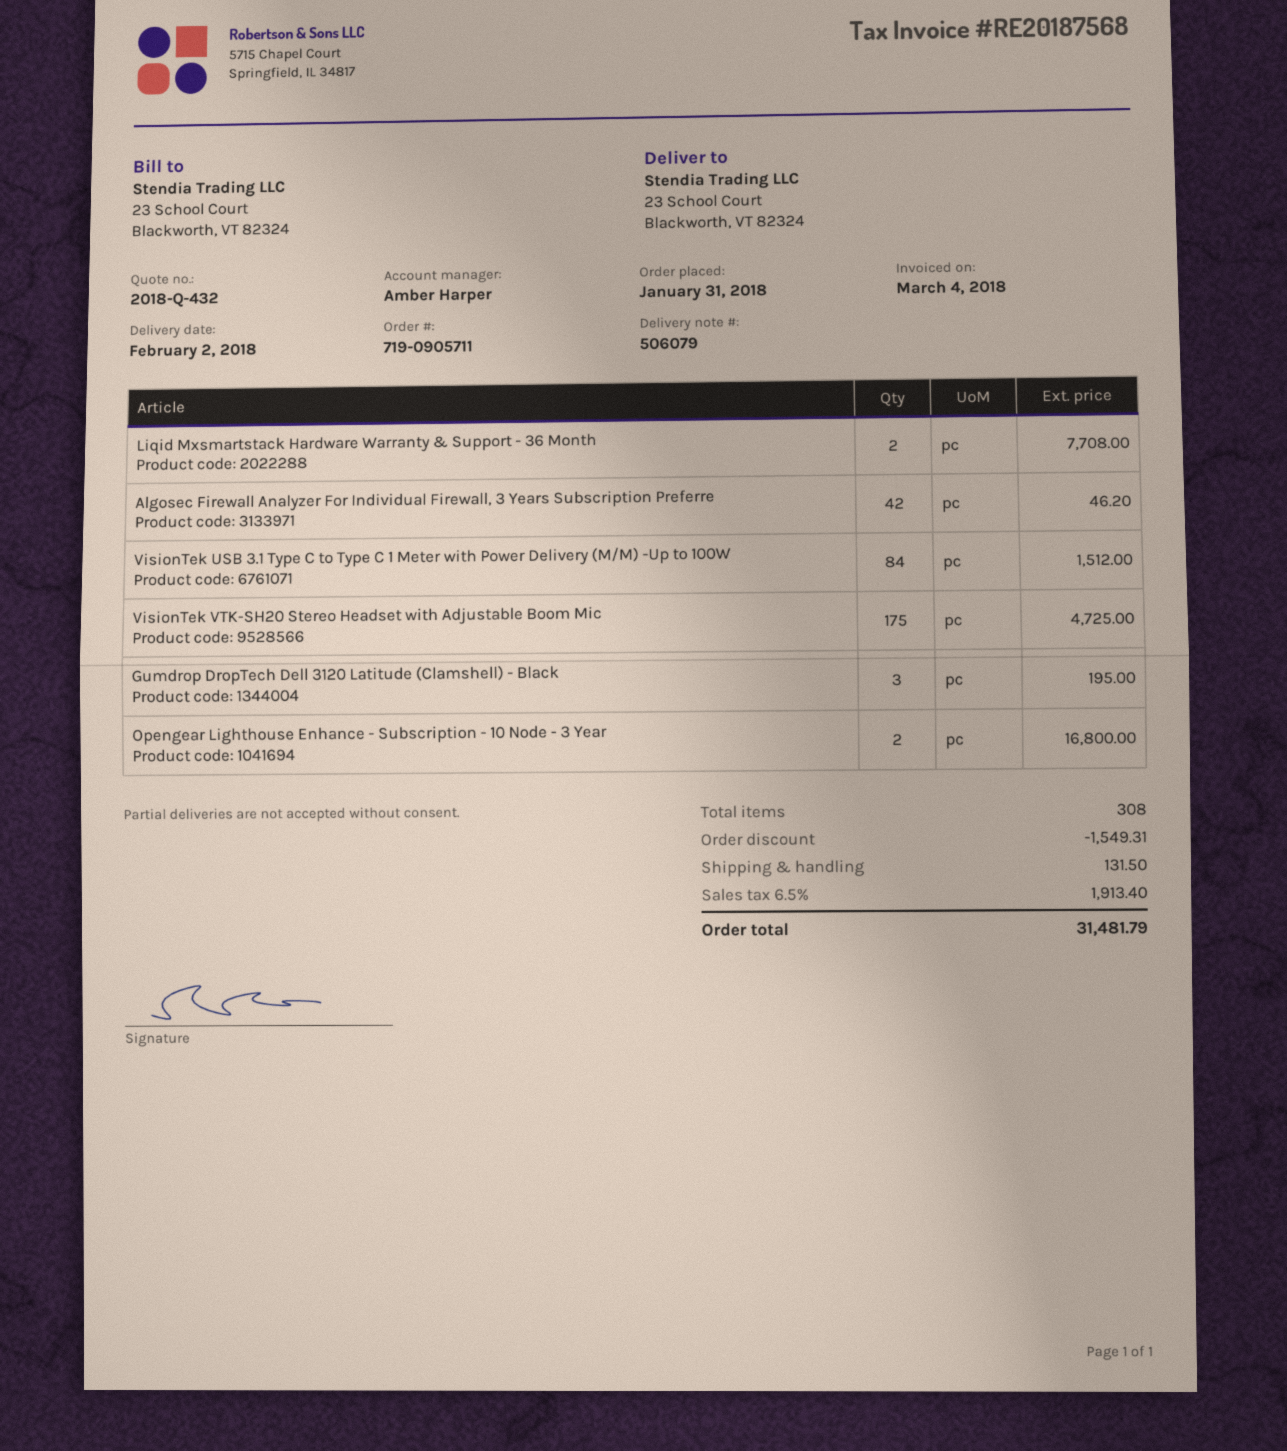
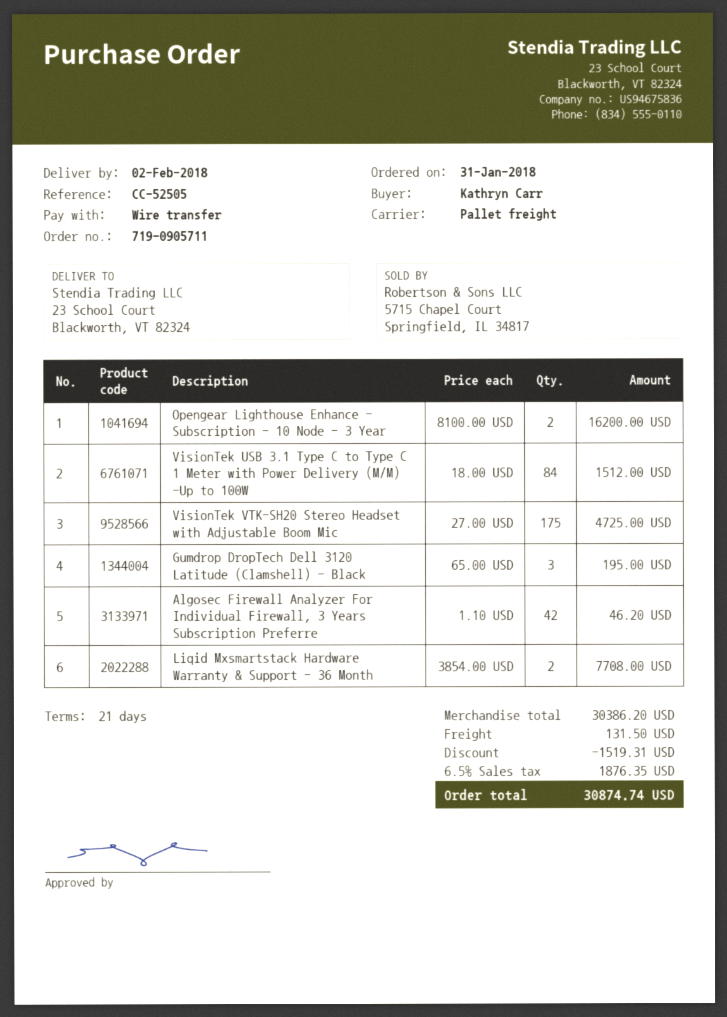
Opengear Lighthouse Enhance - Subscription - 10 Node - 3 Year: 2 for 16800.00 -> 2 for 16200.00
discount: 1549.31 -> 1519.31
tax: 6.5% = 1913.40 -> 6.5% = 1876.35
total: 31481.79 -> 30874.74

